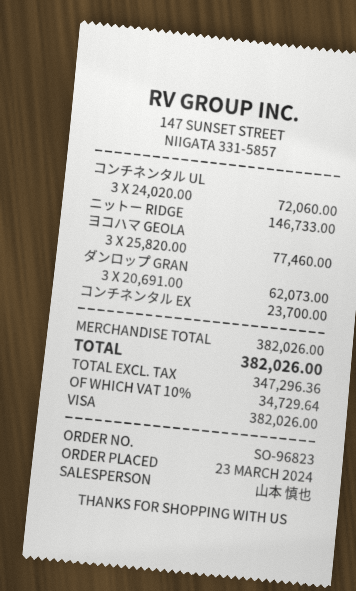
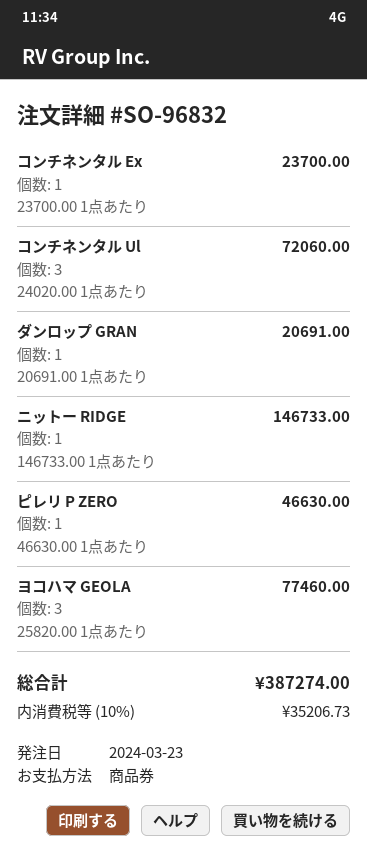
order number: SO-96823 -> SO-96832
payment method: Visa -> gift card
ダンロップ GRAN: 3 x 20691.00 = 62073.00 -> 1 x 20691.00 = 20691.00
ピレリ P ZERO: none -> 1 x 46630.00 = 46630.00
tax: 10% = 34729.64 -> 10% = 35206.73
total: 382026.00 -> 387274.00

